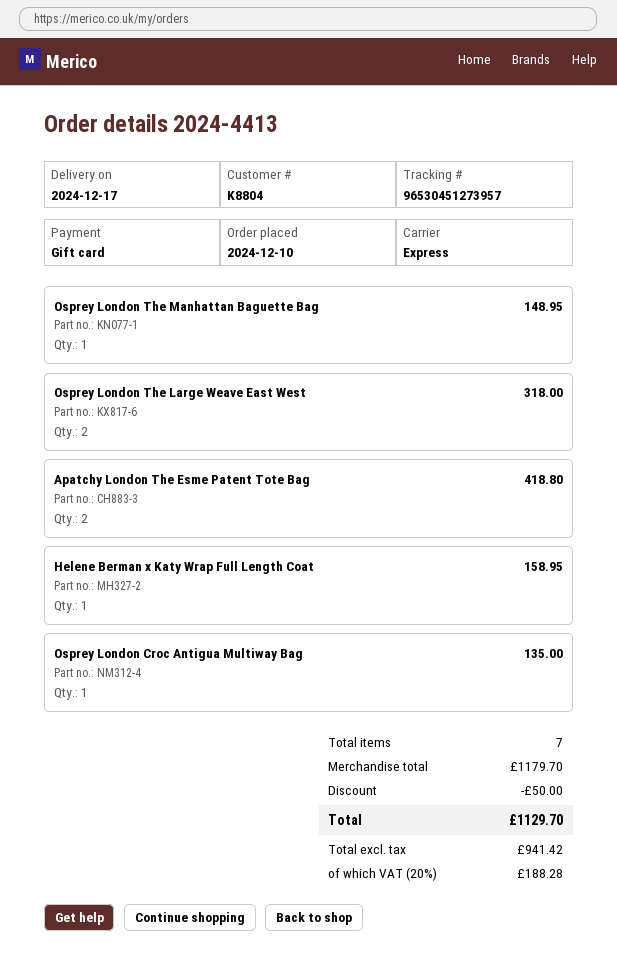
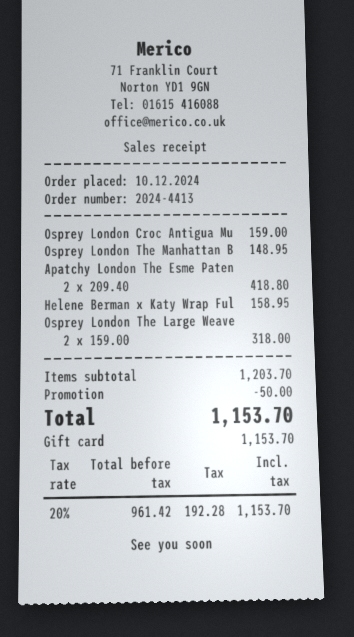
Osprey London Croc Antigua Multiway Bag: 1 for 135.00 -> 1 for 159.00
subtotal: 1179.70 -> 1203.70
net: 941.42 -> 961.42
tax: 20% = 188.28 -> 20% = 192.28
total: 1129.70 -> 1153.70

